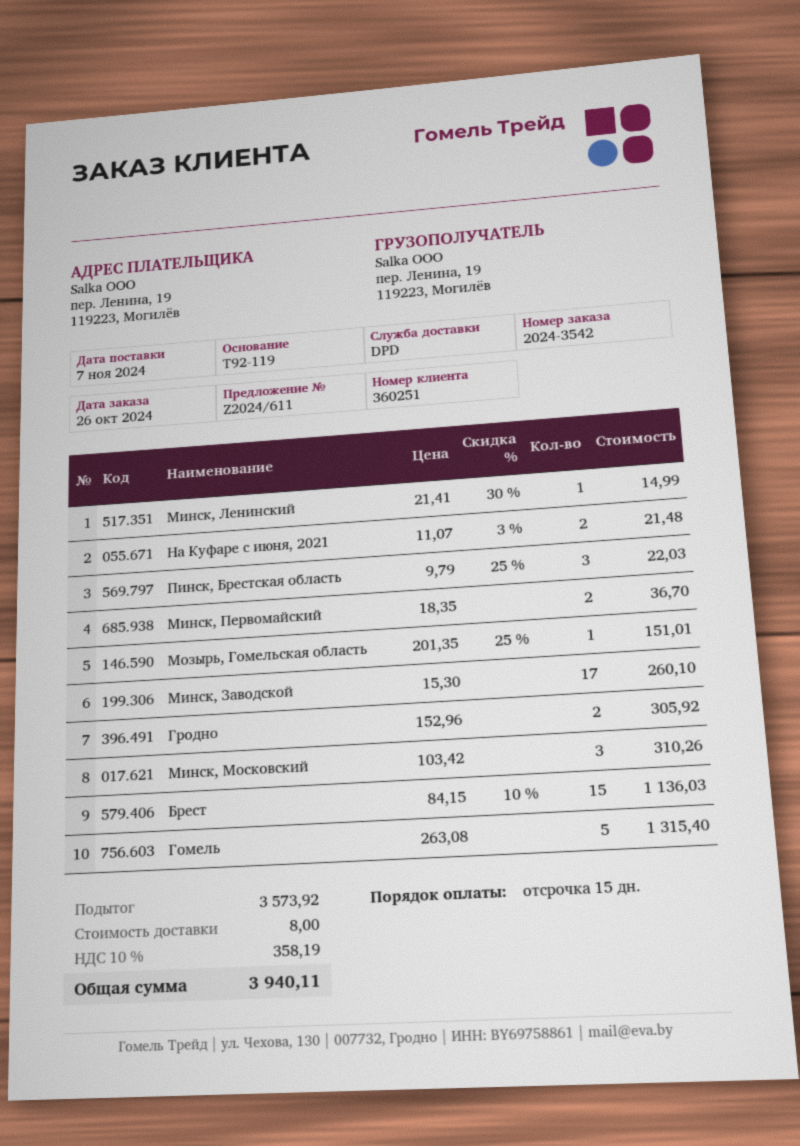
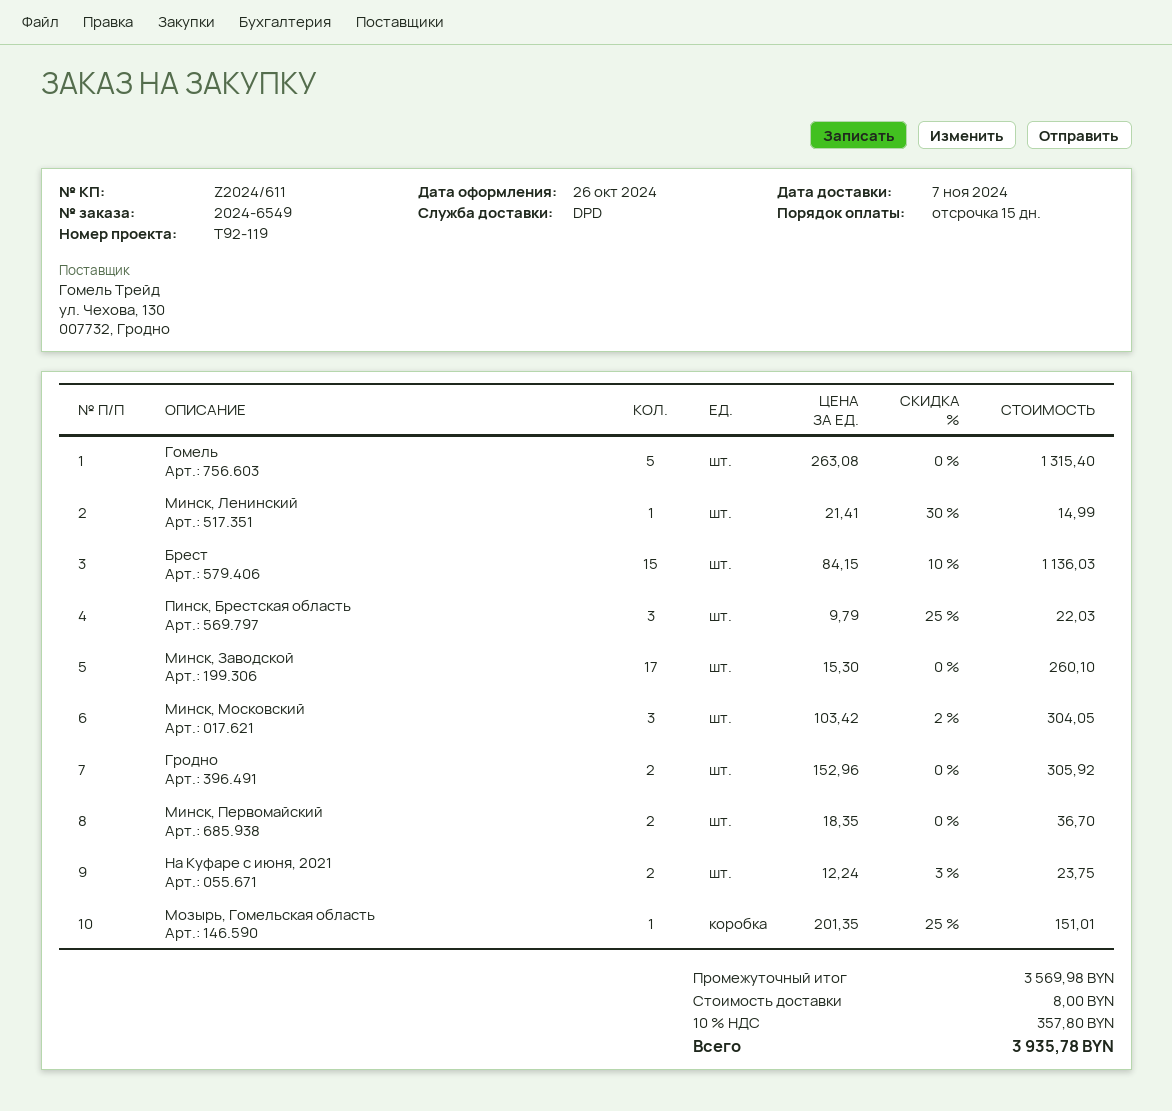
order number: 2024-3542 -> 2024-6549
На Куфаре с июня, 2021: 2 x 11.07 - 3% = 21.48 -> 2 x 12.24 - 3% = 23.75
Минск, Московский: 3 x 103.42 = 310.26 -> 3 x 103.42 - 2% = 304.05
subtotal: 3573.92 -> 3569.98
tax: 10% = 358.19 -> 10% = 357.80
total: 3940.11 -> 3935.78

